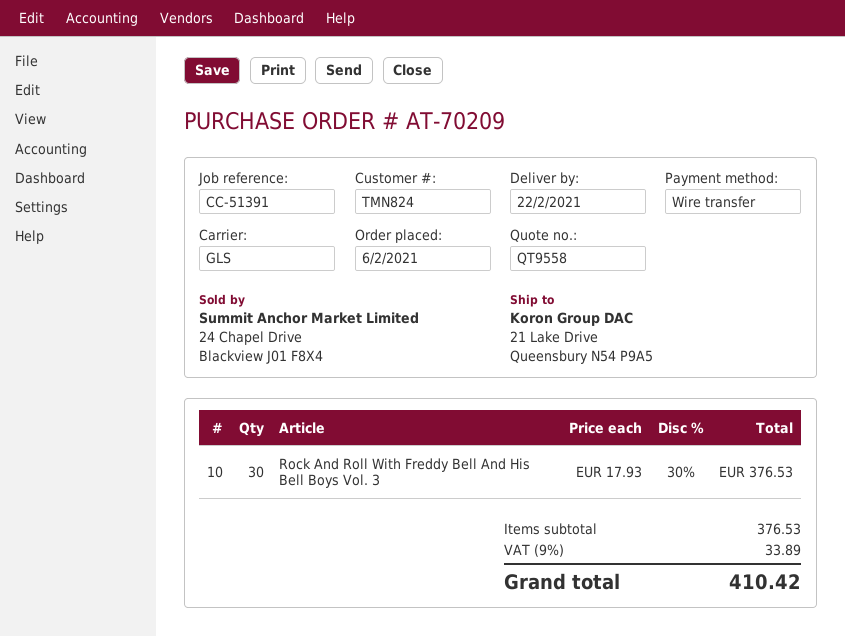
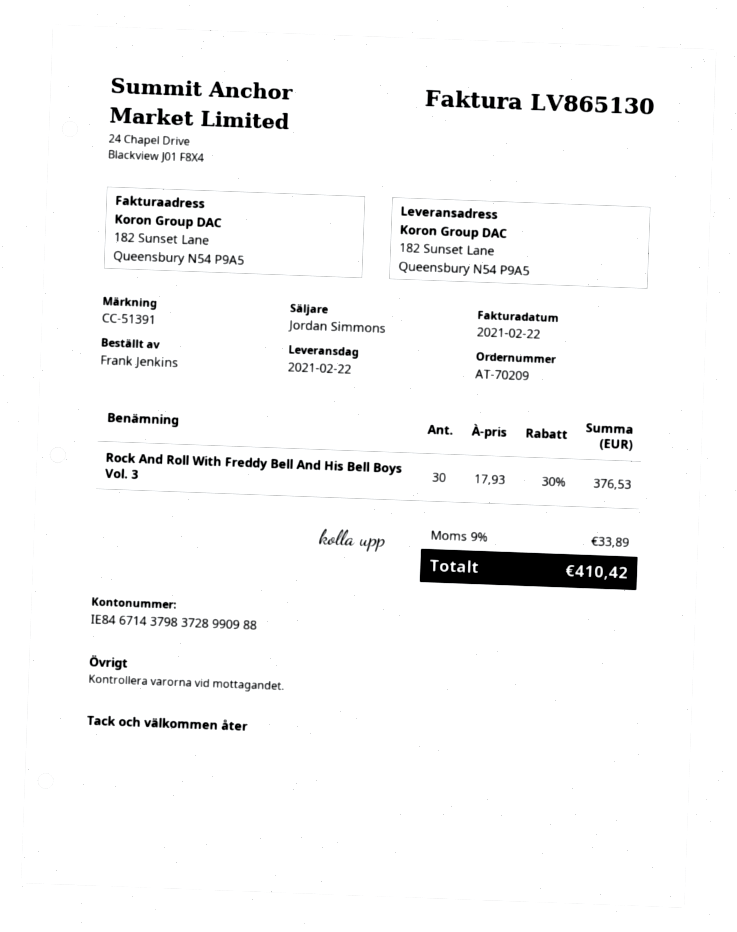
ship to: 21 Lake Drive, Queensbury N54 P9A5 -> 182 Sunset Lane, Queensbury N54 P9A5

